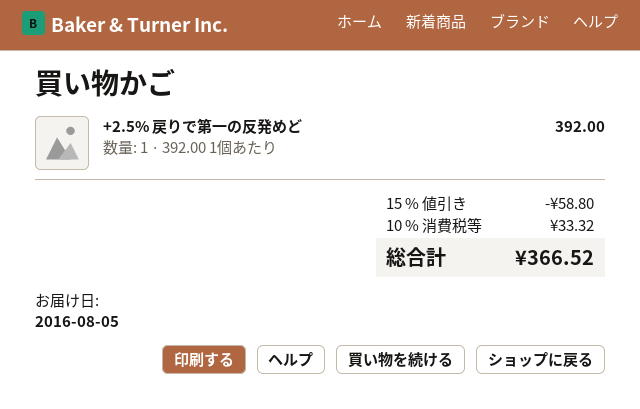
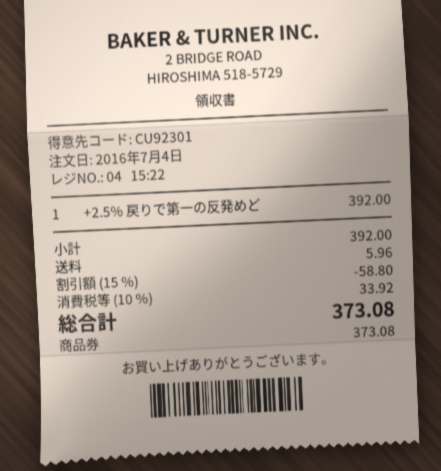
shipping: none -> 5.96
tax: 10% = 33.32 -> 10% = 33.92
total: 366.52 -> 373.08

